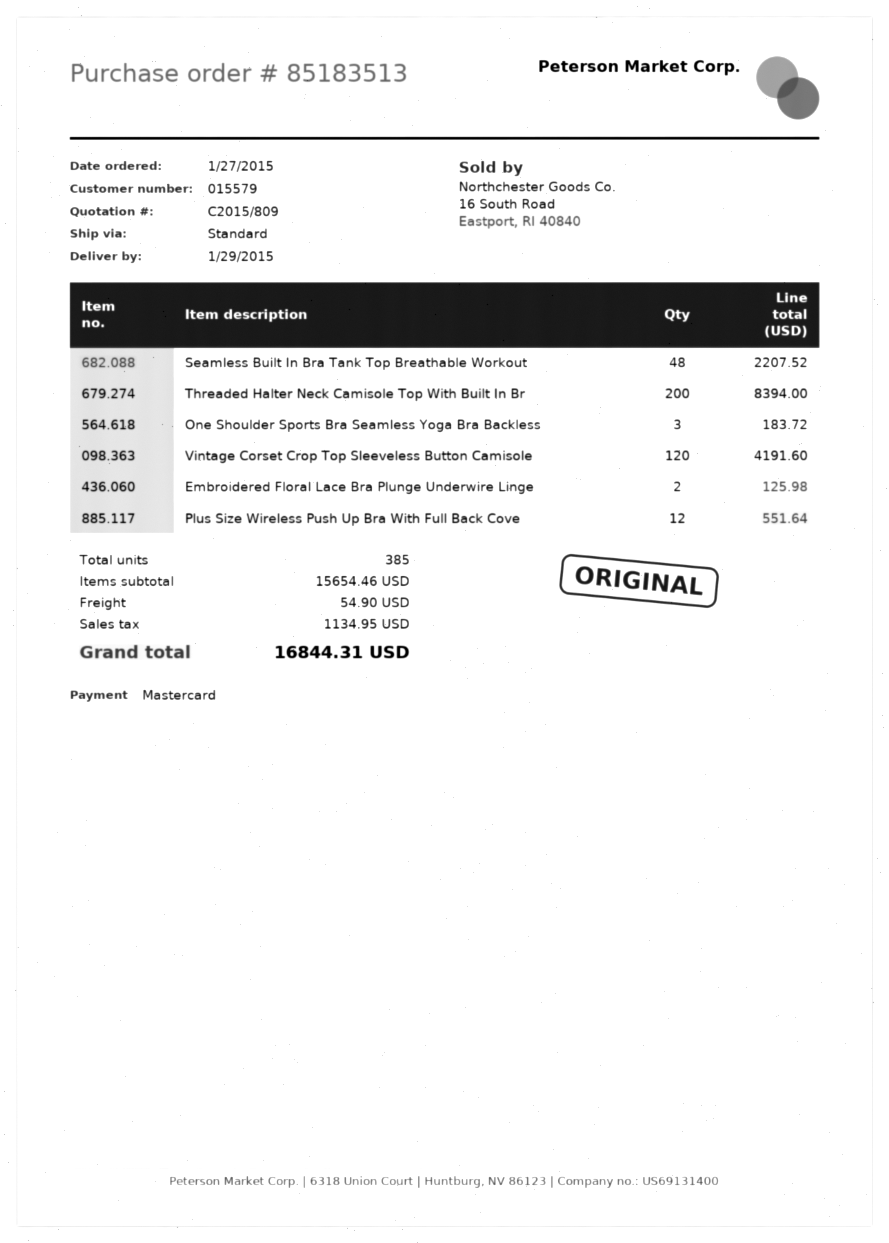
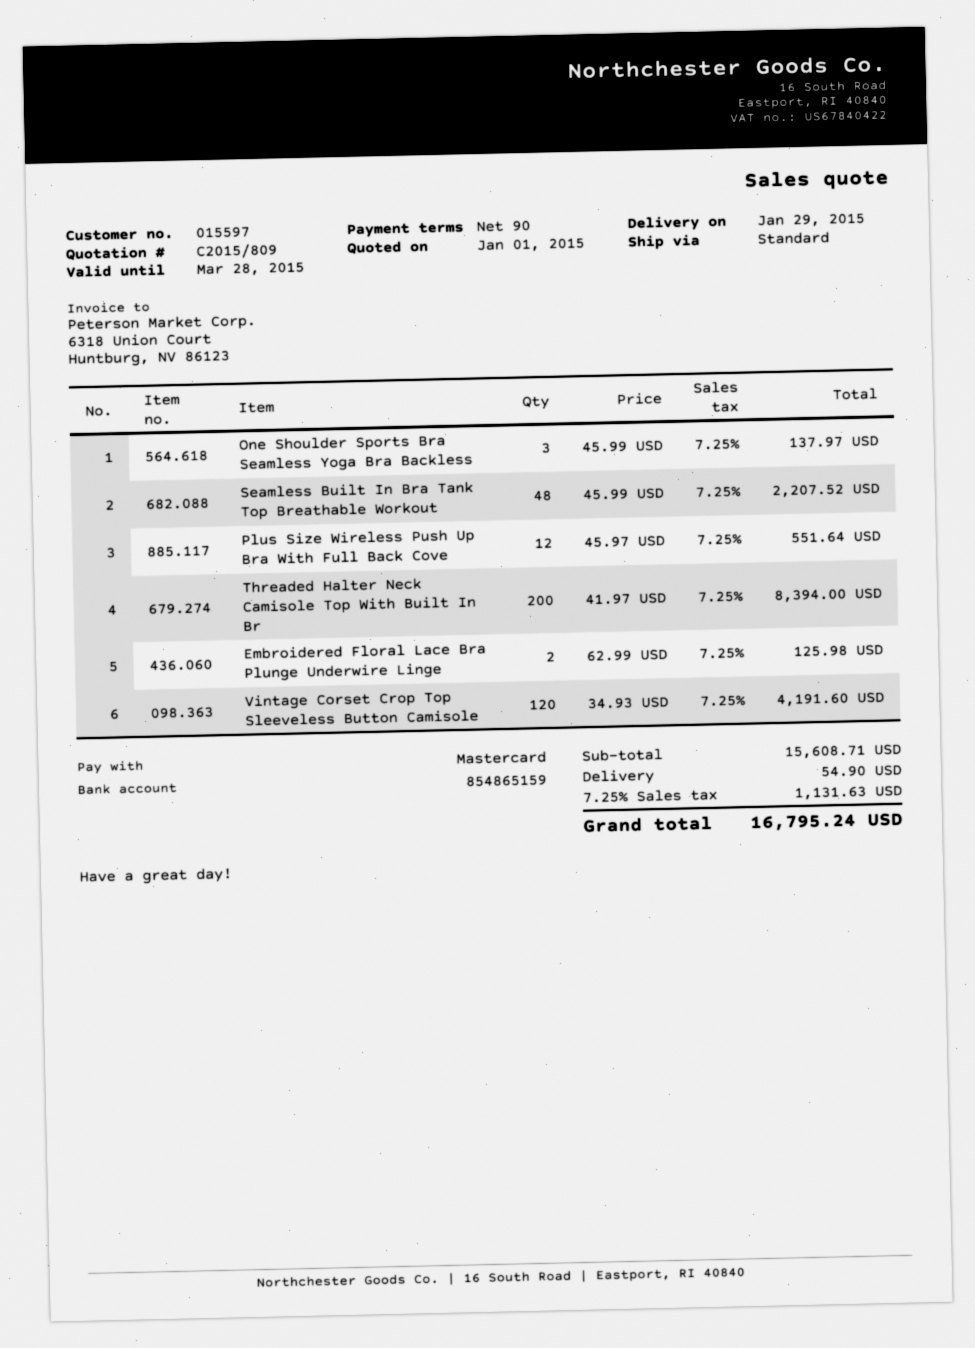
customer number: 015579 -> 015597
One Shoulder Sports Bra Seamless Yoga Bra Backless: 3 for 183.72 -> 3 for 137.97
subtotal: 15654.46 -> 15608.71
tax: 1134.95 -> 1131.63
total: 16844.31 -> 16795.24

